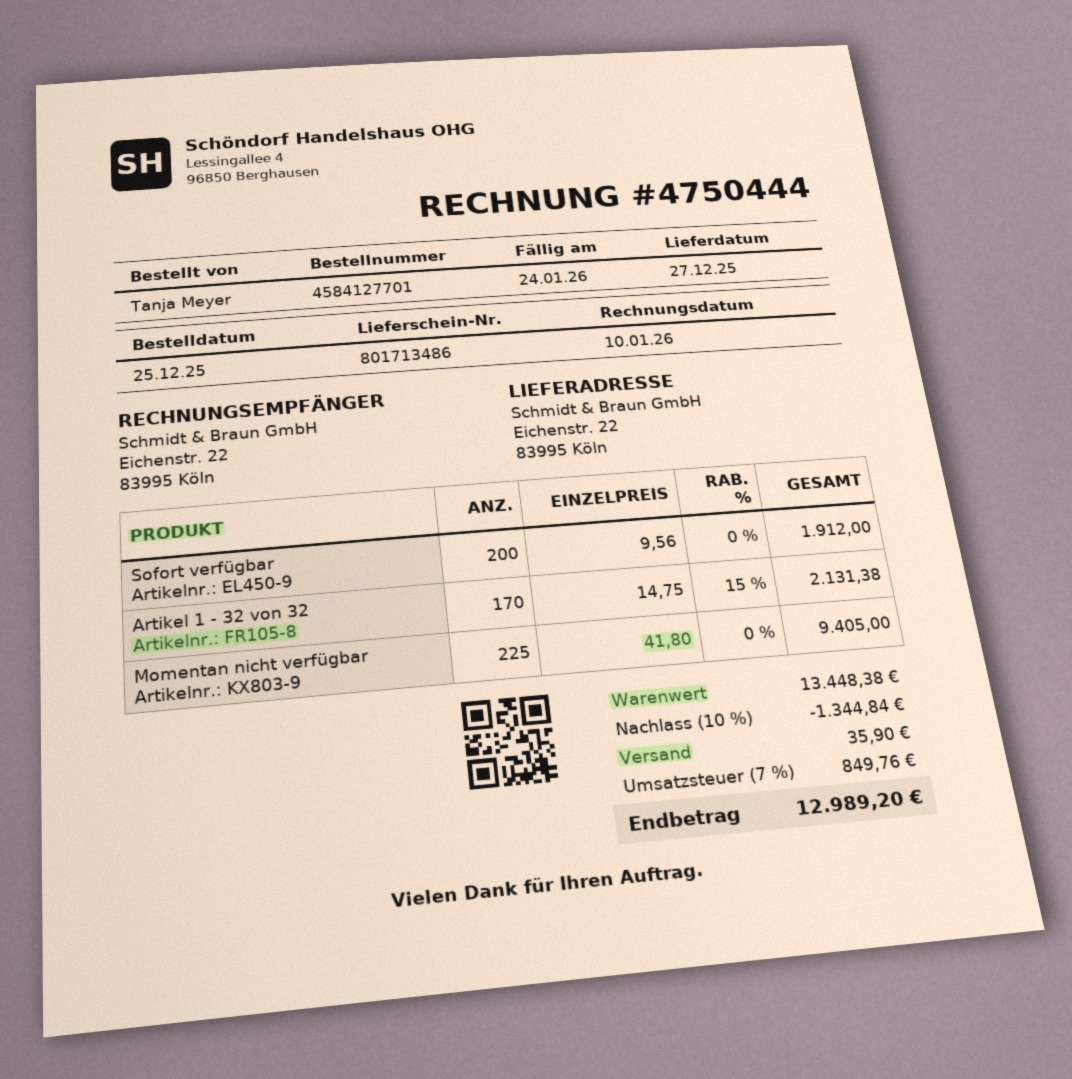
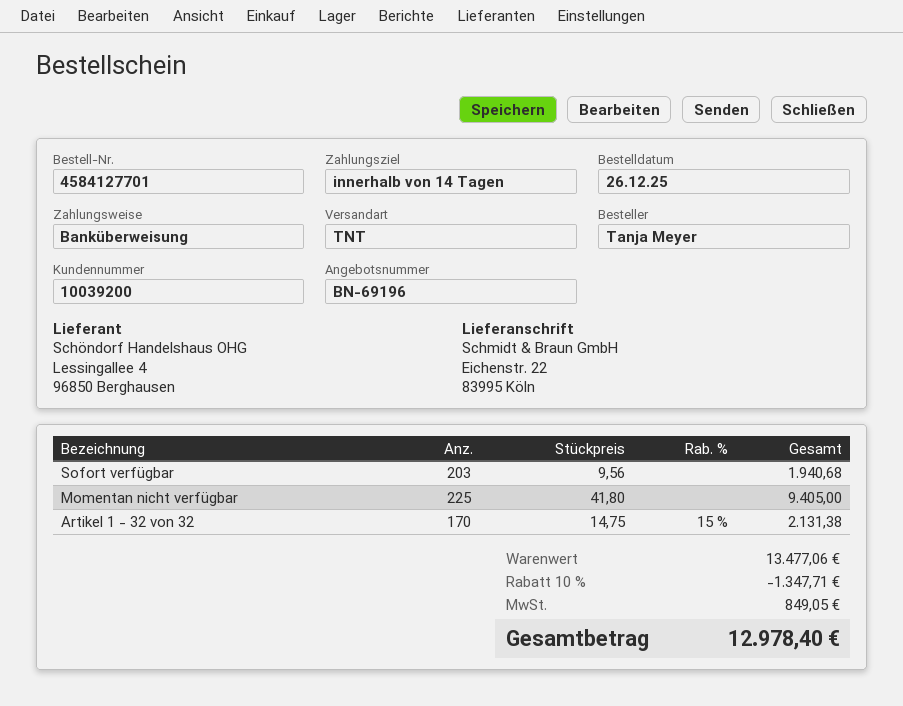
order date: 2025-12-25 -> 2025-12-26
Sofort verfügbar: 200 x 9.56 = 1912.00 -> 203 x 9.56 = 1940.68
subtotal: 13448.38 -> 13477.06
discount: 10% = 1344.84 -> 10% = 1347.71
shipping: 35.90 -> none
tax: 849.76 -> 849.05
total: 12989.20 -> 12978.40

